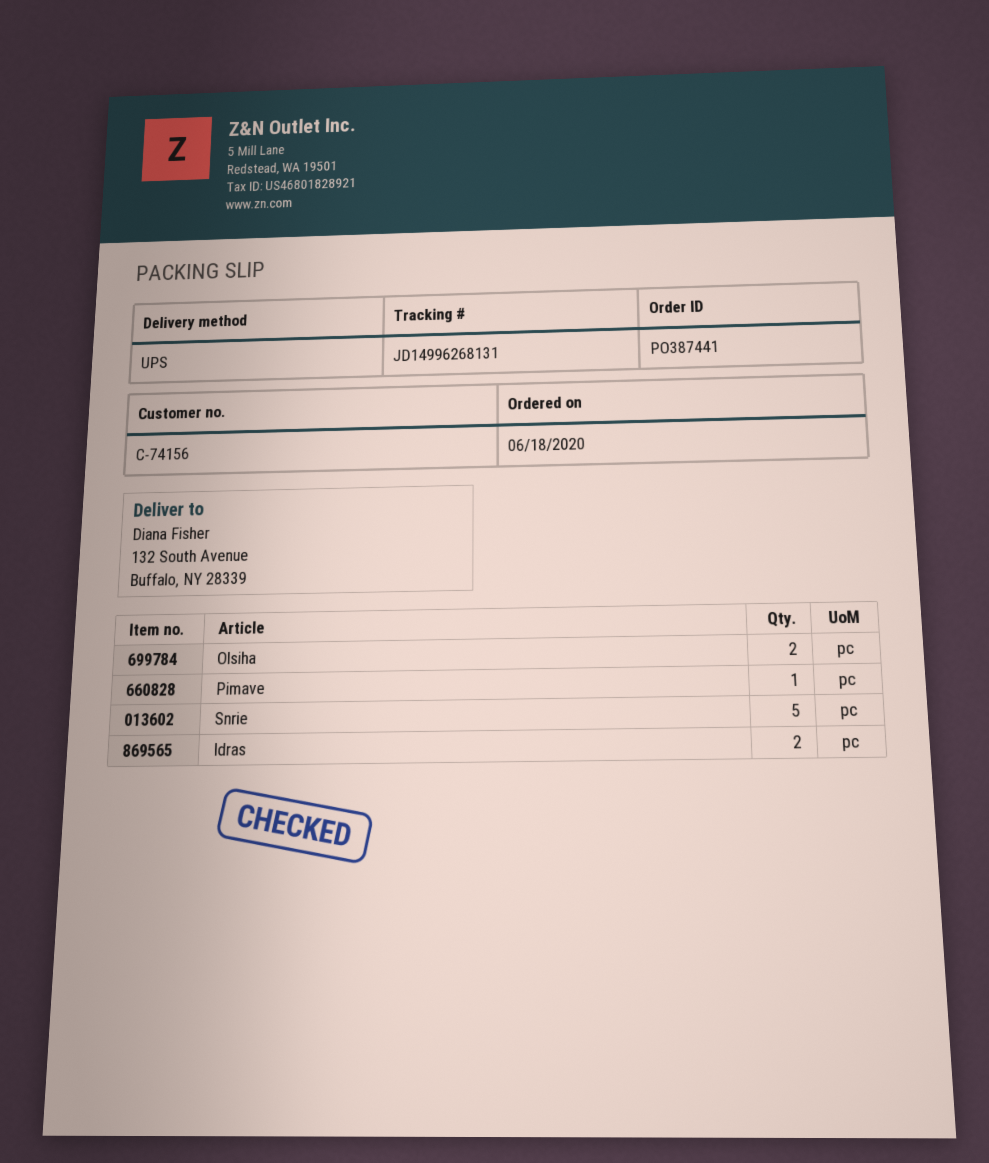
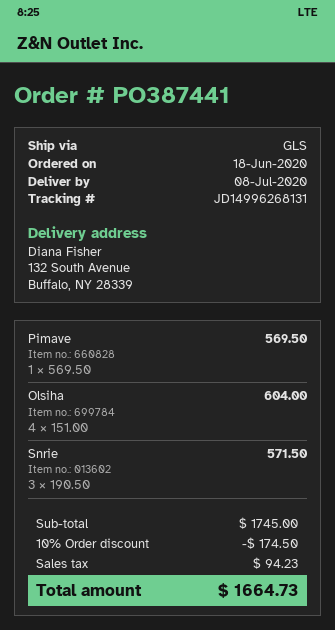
shipping method: UPS -> GLS
Olsiha: 2 -> 4
Snrie: 5 -> 3
Idras: 2 -> none

